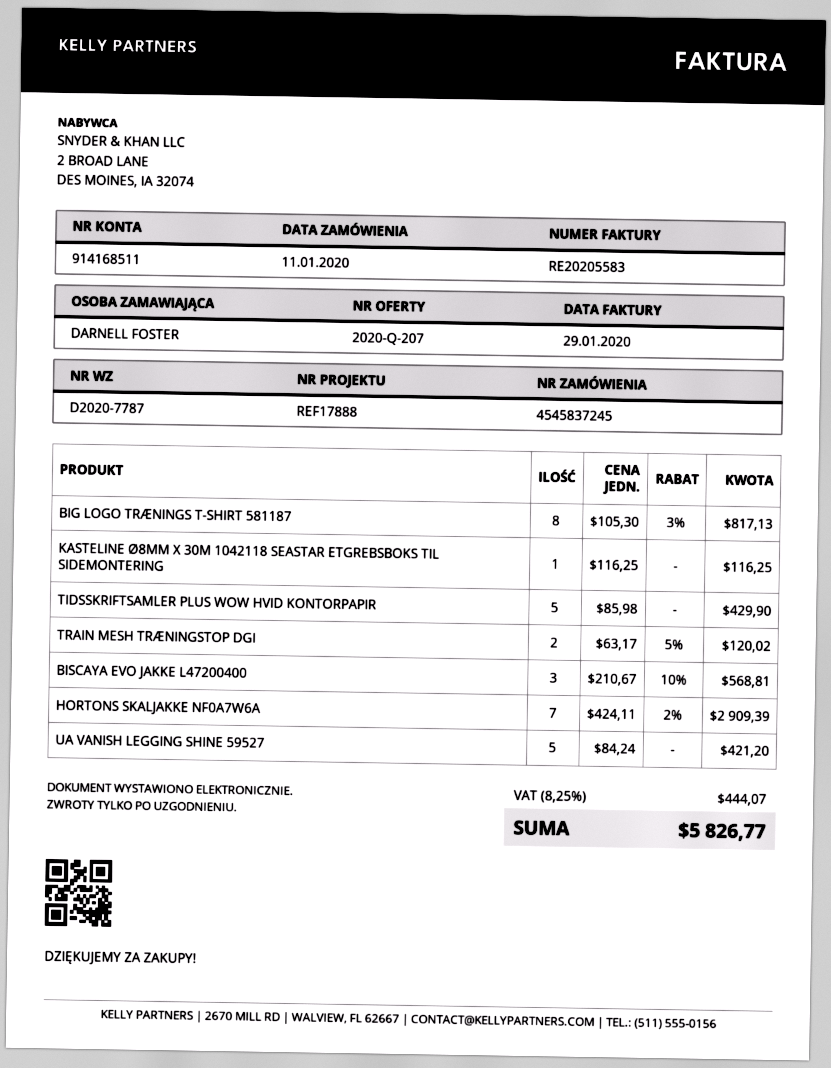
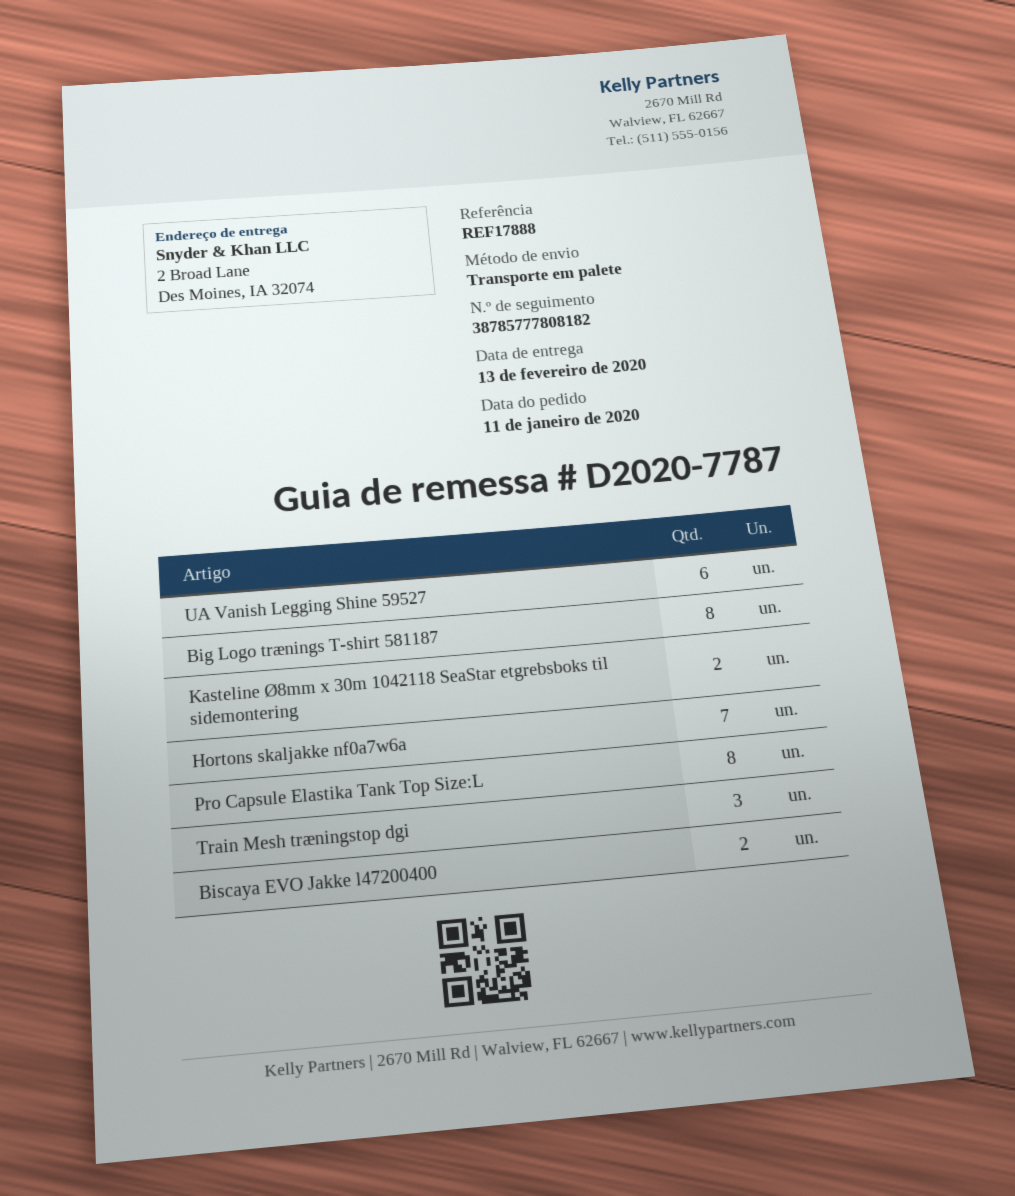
KASTELINE Ø8MM X 30M 1042118 SEASTAR ETGREBSBOKS TIL SIDEMONTERING: 1 -> 2
TIDSSKRIFTSAMLER PLUS WOW HVID KONTORPAPIR: 5 -> none
TRAIN MESH TRÆNINGSTOP DGI: 2 -> 3
BISCAYA EVO JAKKE L47200400: 3 -> 2
UA VANISH LEGGING SHINE 59527: 5 -> 6
Pro Capsule Elastika Tank Top Size:L: none -> 8

